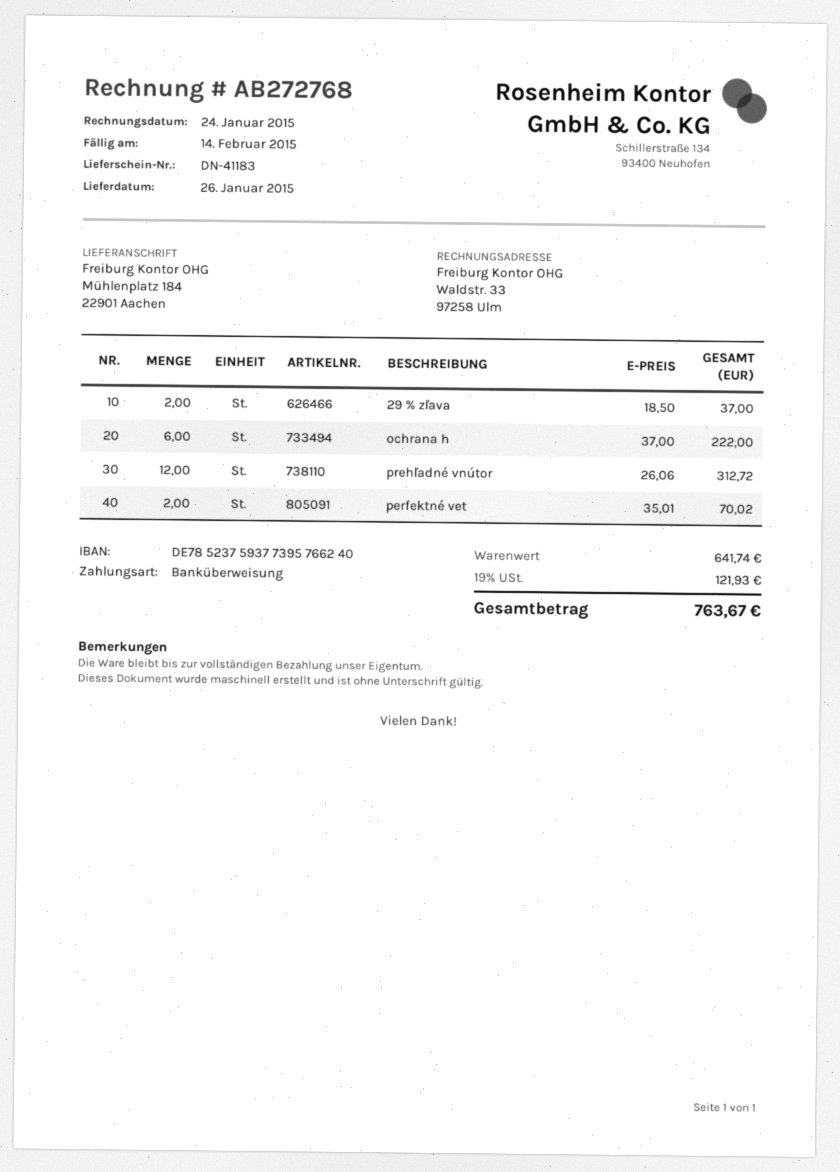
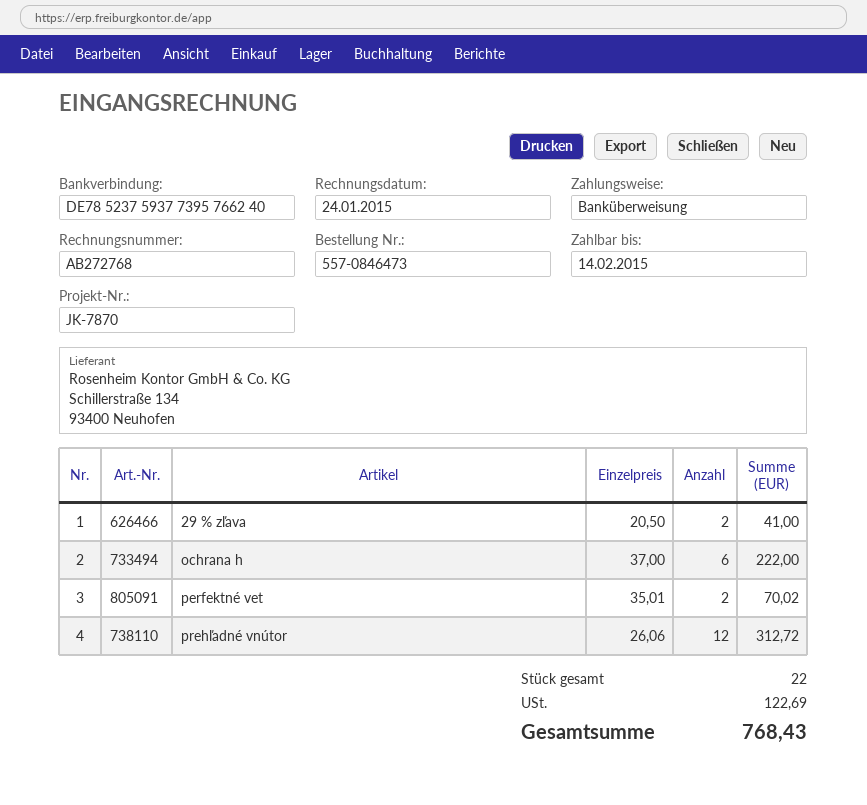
29 % zľava: 2 x 18.50 = 37.00 -> 2 x 20.50 = 41.00
tax: 121.93 -> 122.69
total: 763.67 -> 768.43

